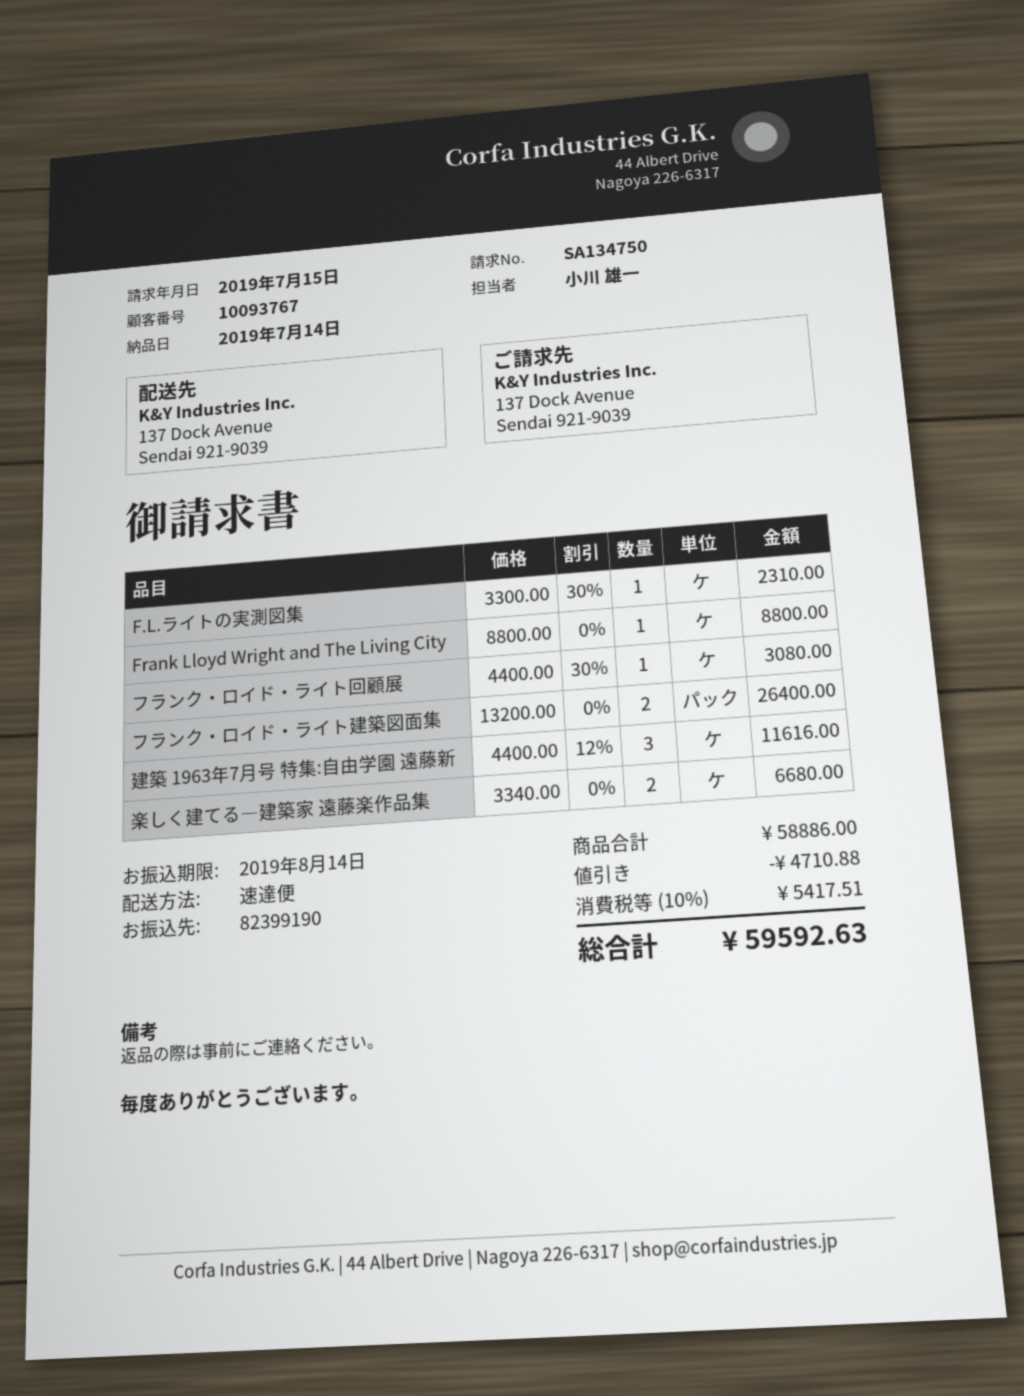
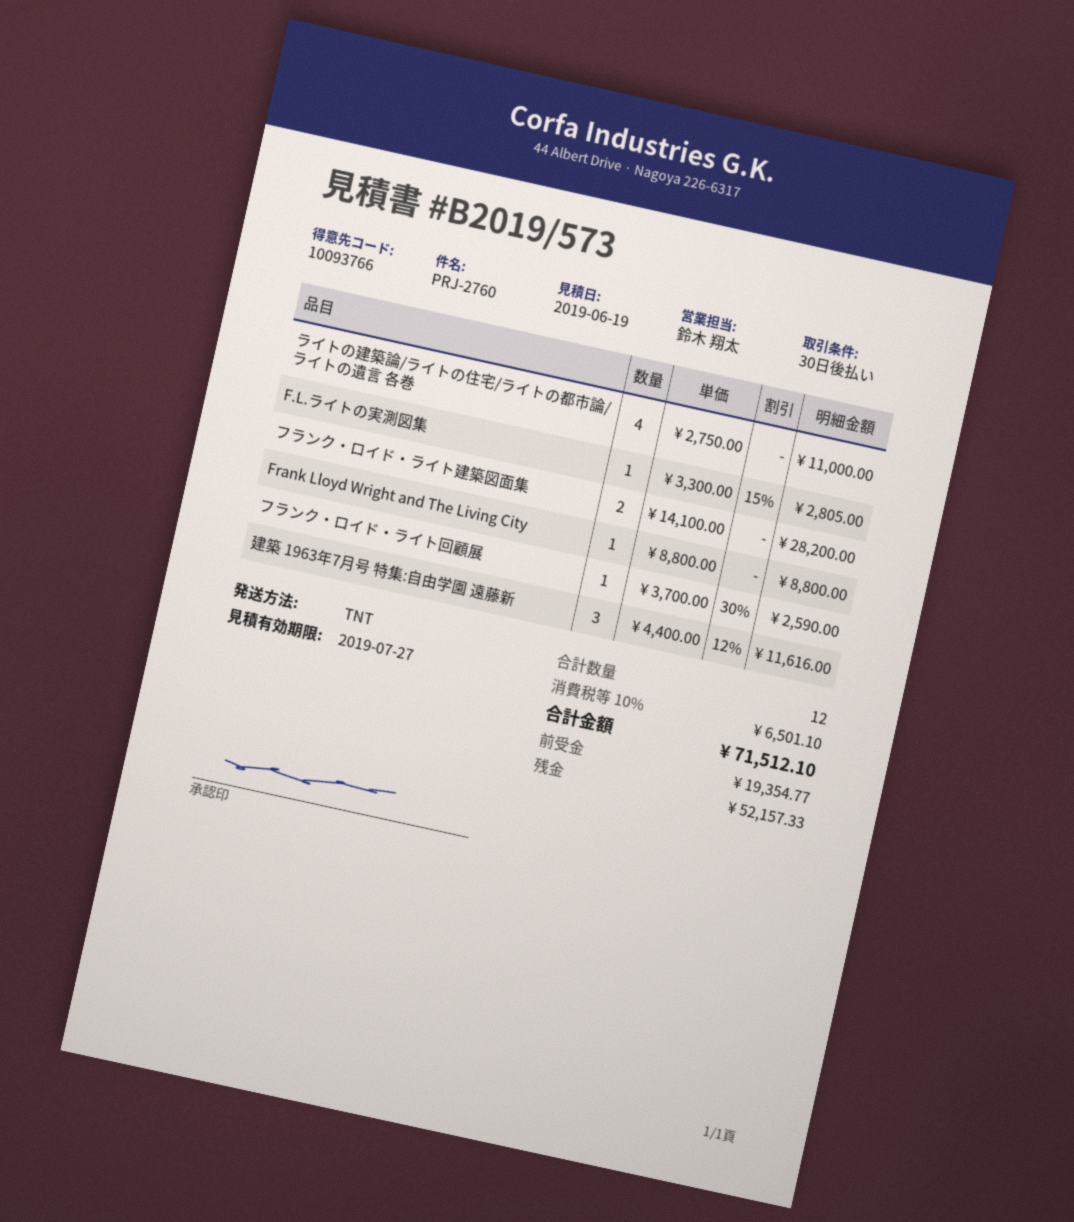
customer number: 10093767 -> 10093766
sales rep: 小川 雄一 -> 鈴木 翔太
shipping method: express -> TNT
F.L.ライトの実測図集: 1 x 3300.00 - 30% = 2310.00 -> 1 x 3300.00 - 15% = 2805.00
フランク・ロイド・ライト回顧展: 1 x 4400.00 - 30% = 3080.00 -> 1 x 3700.00 - 30% = 2590.00
フランク・ロイド・ライト建築図面集: 2 x 13200.00 = 26400.00 -> 2 x 14100.00 = 28200.00
楽しく建てる―建築家 遠藤楽作品集: 2 x 3340.00 = 6680.00 -> none
ライトの建築論/ライトの住宅/ライトの都市論/ライトの遺言 各巻: none -> 4 x 2750.00 = 11000.00
discount: 4710.88 -> none
tax: 10% = 5417.51 -> 10% = 6501.10
total: 59592.63 -> 71512.10

